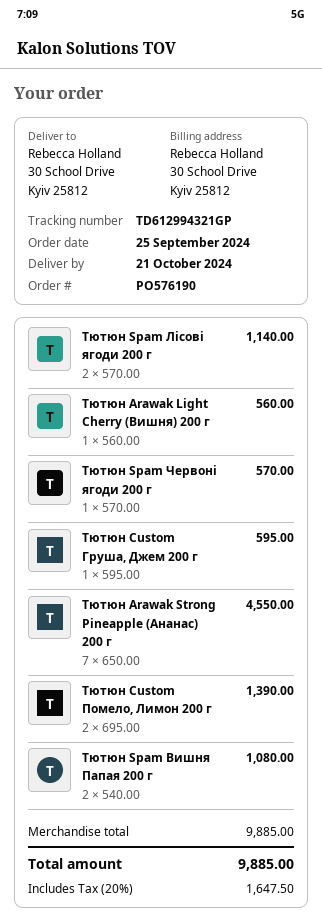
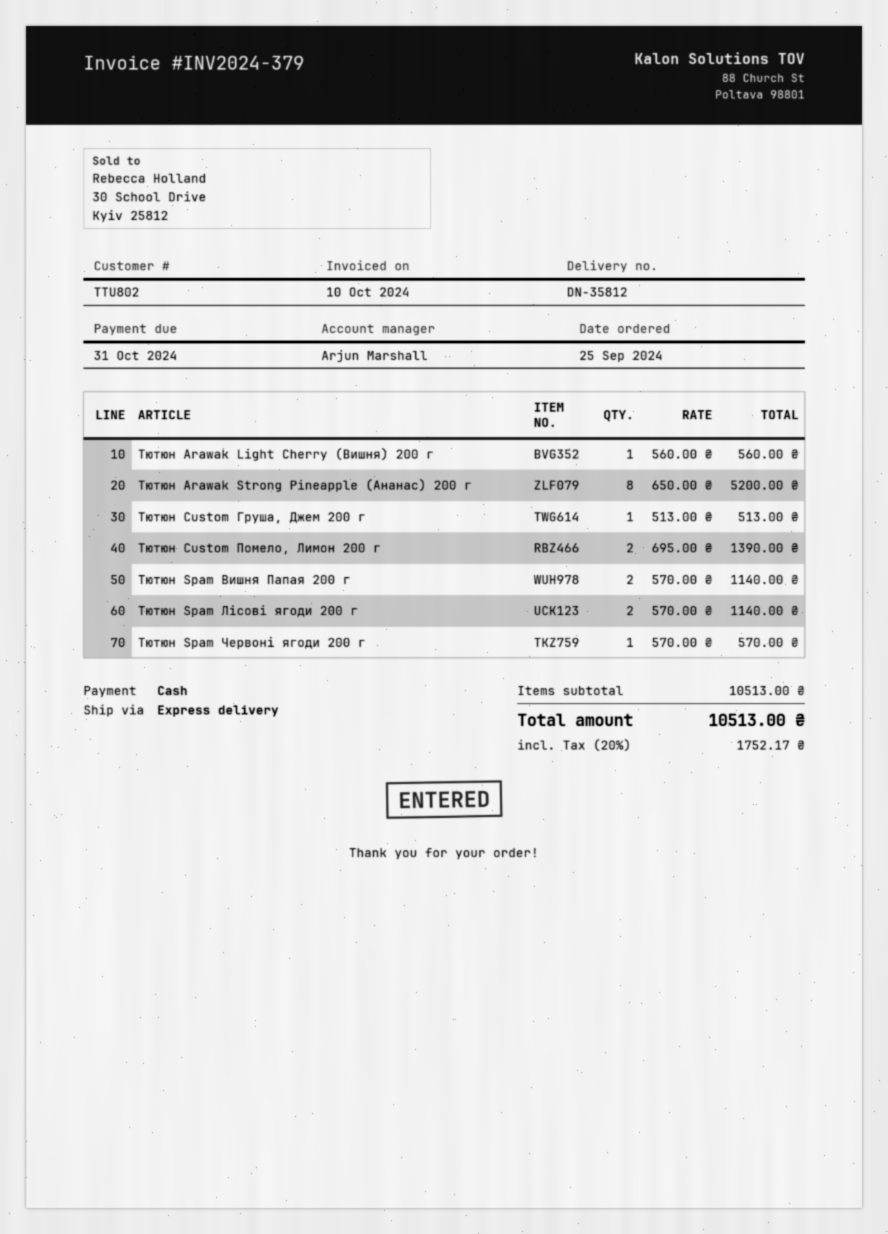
Тютюн Custom Груша, Джем 200 г: 1 x 595.00 = 595.00 -> 1 x 513.00 = 513.00
Тютюн Arawak Strong Pineapple (Ананас) 200 г: 7 x 650.00 = 4550.00 -> 8 x 650.00 = 5200.00
Тютюн Spam Вишня Папая 200 г: 2 x 540.00 = 1080.00 -> 2 x 570.00 = 1140.00
subtotal: 9885.00 -> 10513.00
tax: 20% = 1647.50 -> 20% = 1752.17
total: 9885.00 -> 10513.00

